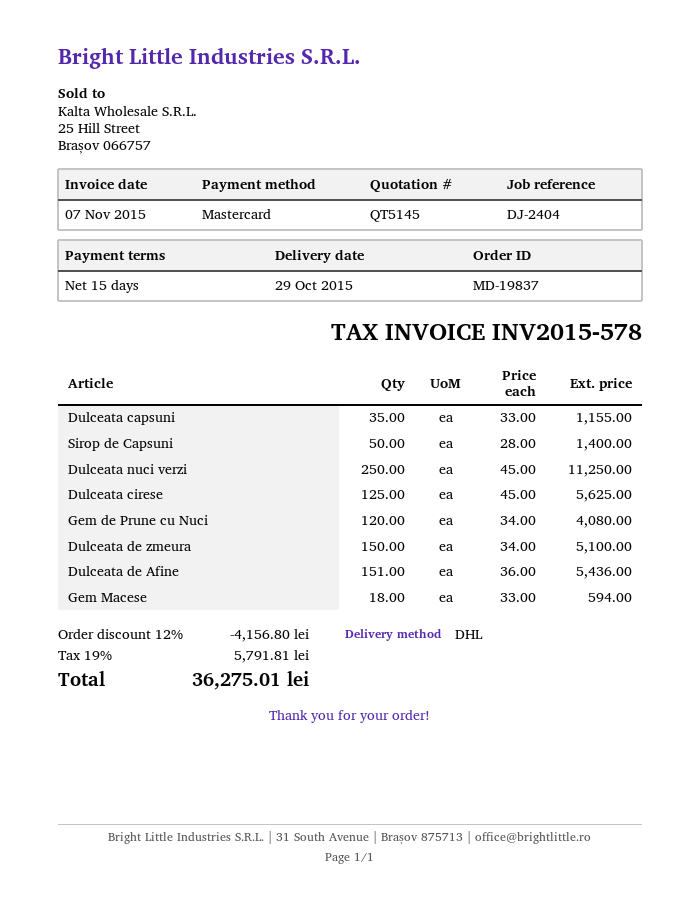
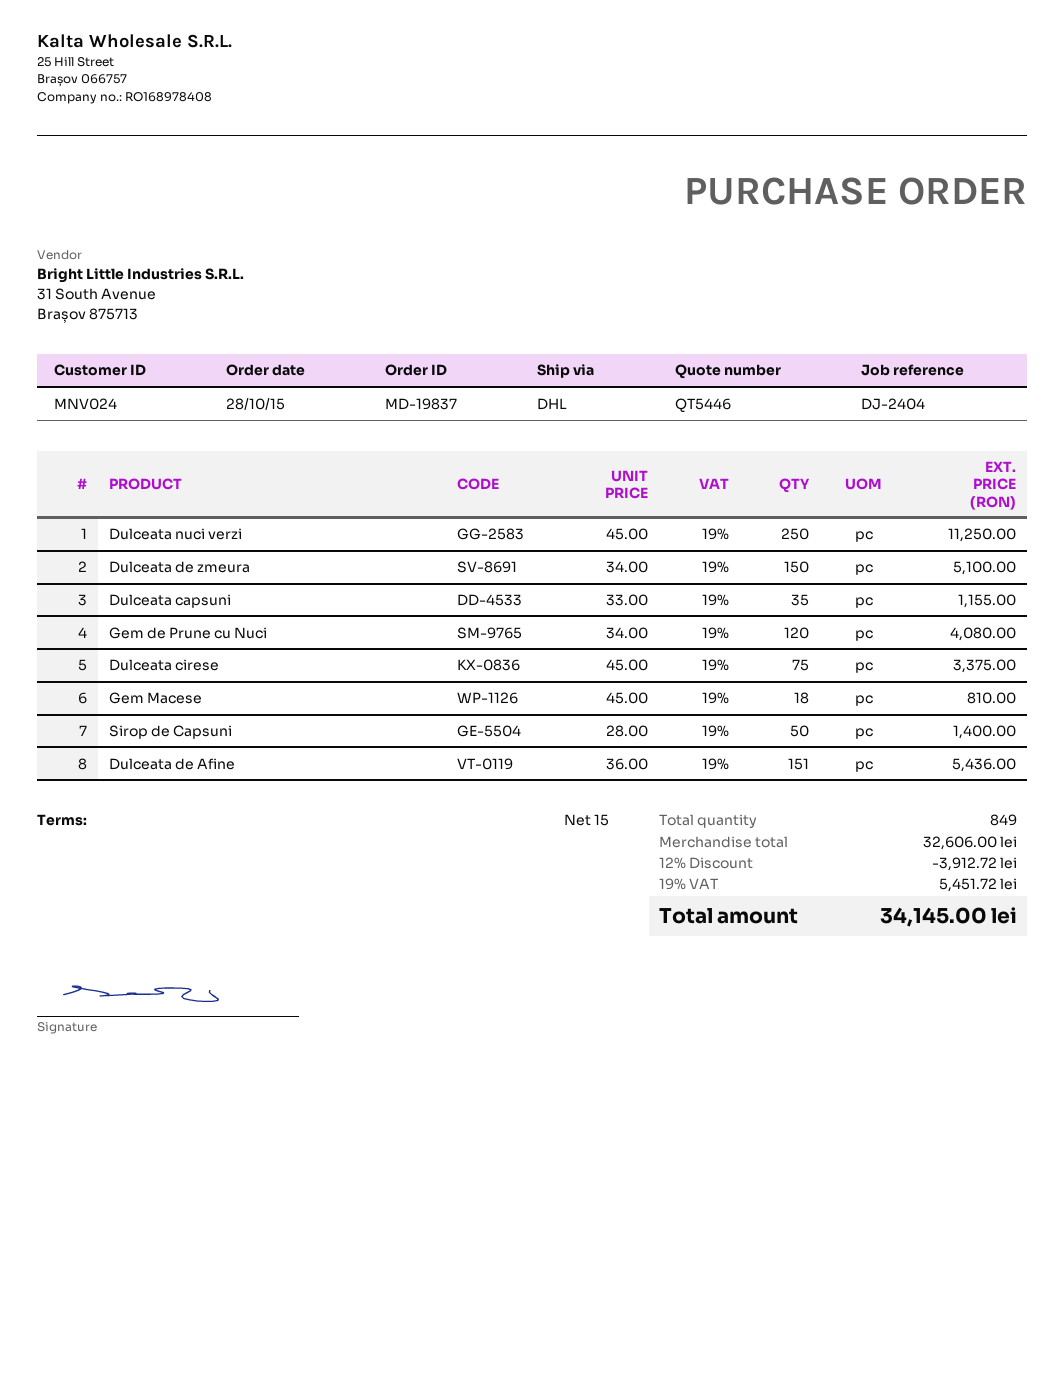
quote number: QT5145 -> QT5446
Dulceata cirese: 125 x 45.00 = 5625.00 -> 75 x 45.00 = 3375.00
Gem Macese: 18 x 33.00 = 594.00 -> 18 x 45.00 = 810.00
discount: 12% = 4156.80 -> 12% = 3912.72
tax: 19% = 5791.81 -> 19% = 5451.72
total: 36275.01 -> 34145.00

